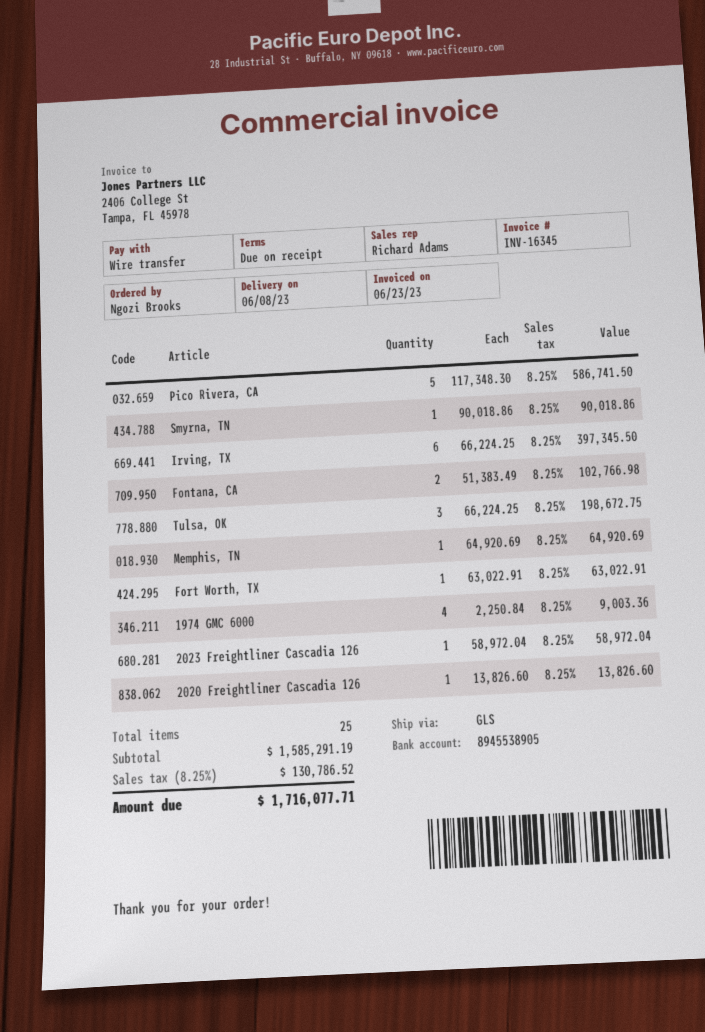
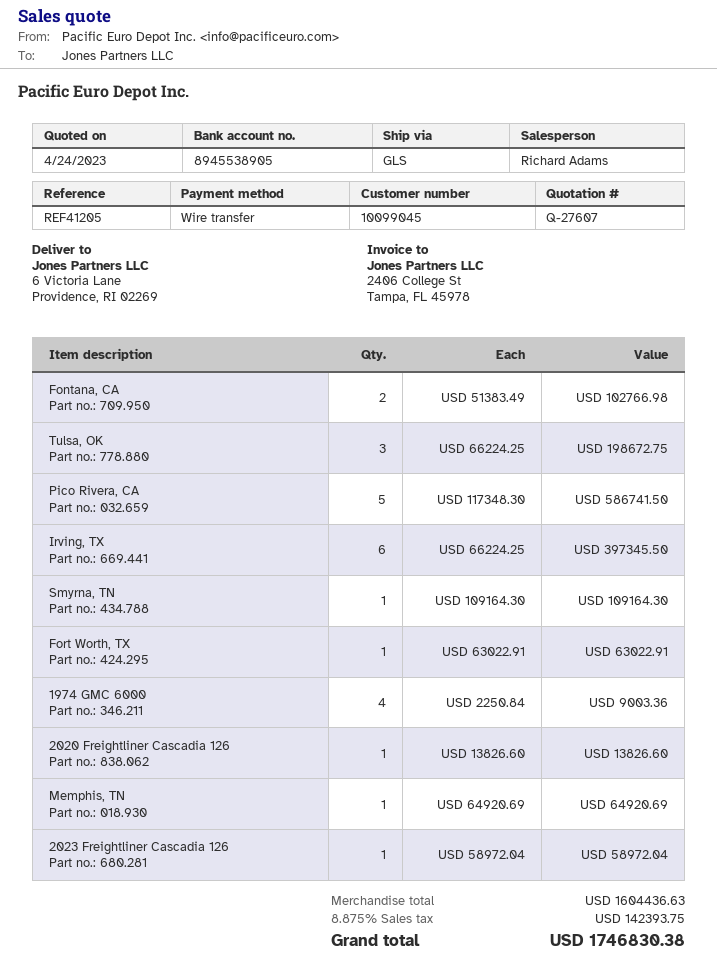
Smyrna, TN: 1 x 90018.86 = 90018.86 -> 1 x 109164.30 = 109164.30
subtotal: 1585291.19 -> 1604436.63
tax: 8.25% = 130786.52 -> 8.875% = 142393.75
total: 1716077.71 -> 1746830.38

